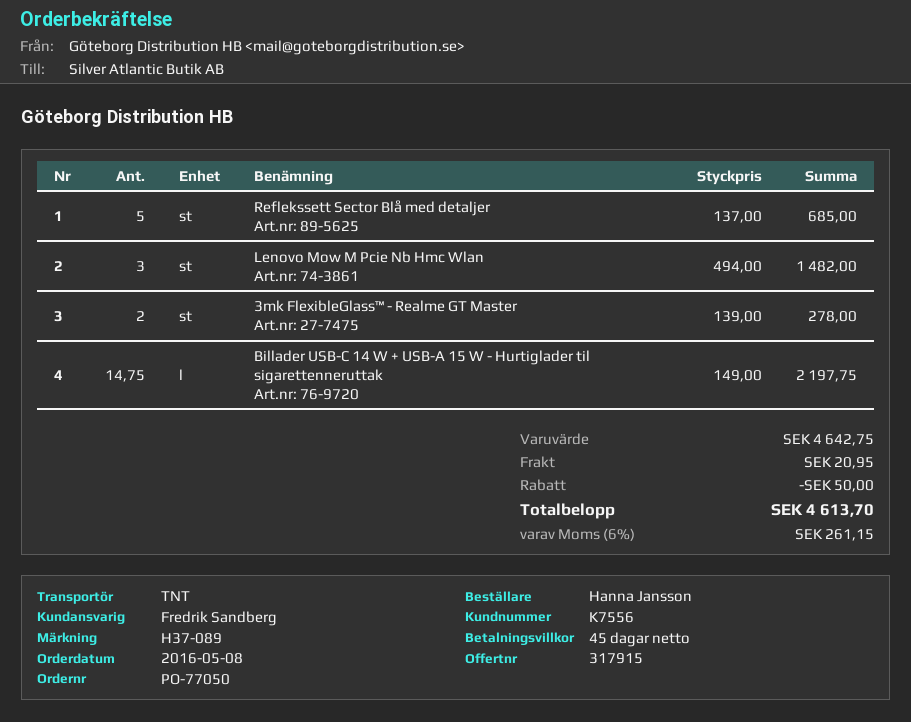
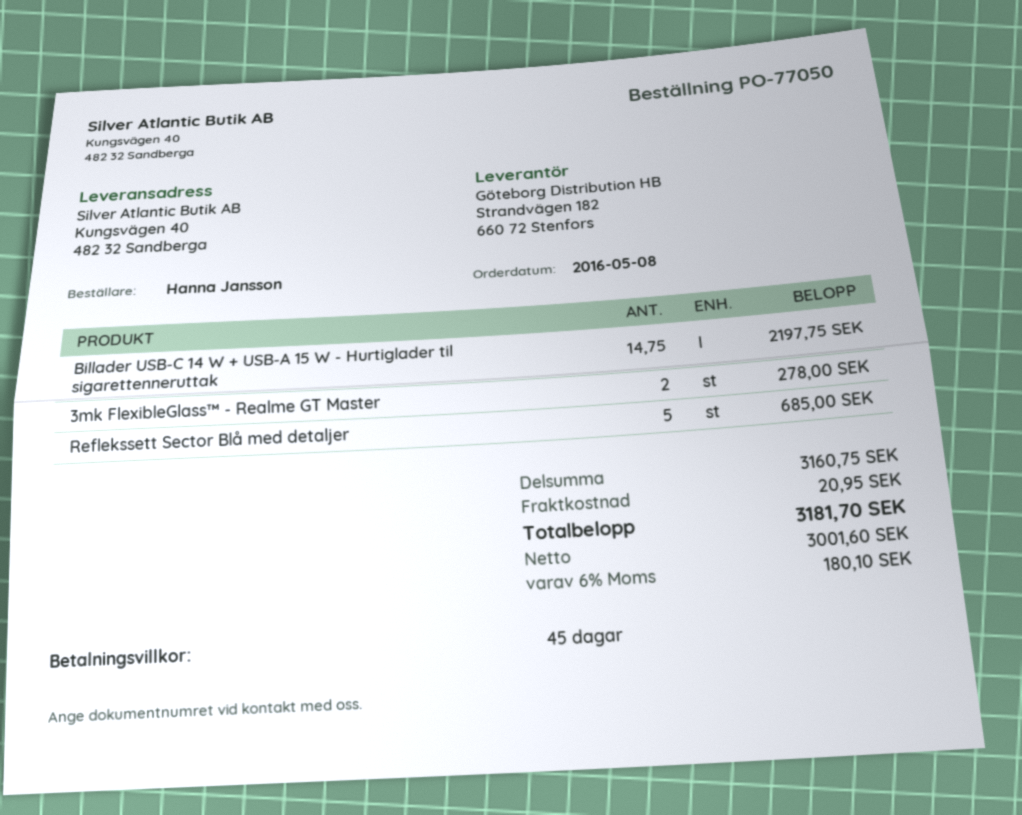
Lenovo Mow M Pcie Nb Hmc Wlan: 3 for 1482.00 -> none
subtotal: 4642.75 -> 3160.75
discount: 50.00 -> none
tax: 6% = 261.15 -> 6% = 180.10
total: 4613.70 -> 3181.70

